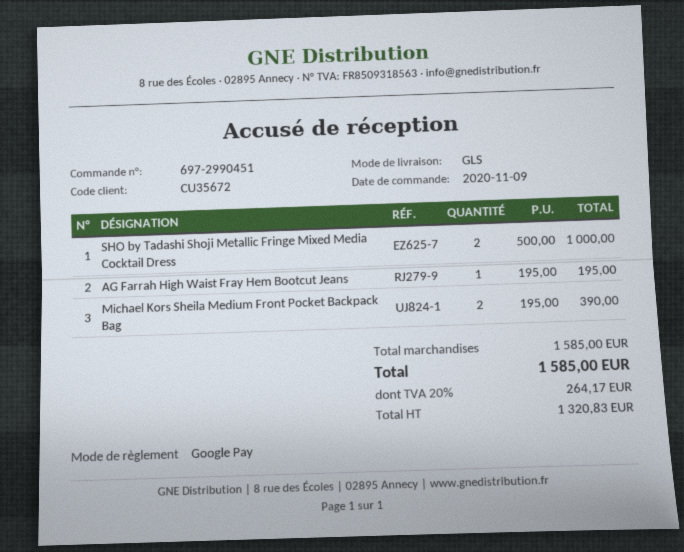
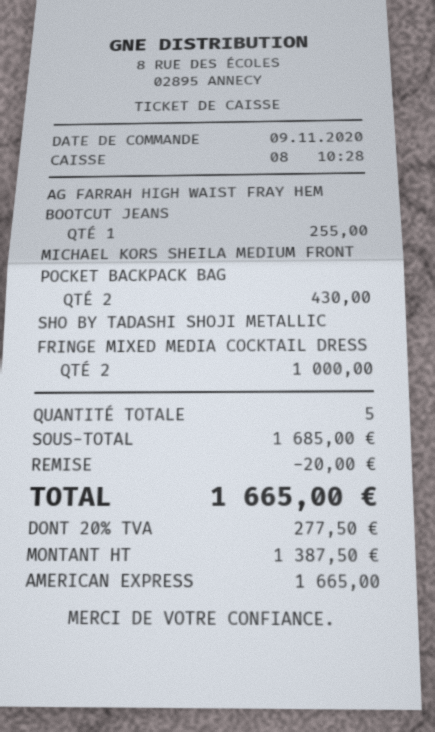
payment method: Google Pay -> American Express
AG Farrah High Waist Fray Hem Bootcut Jeans: 1 for 195.00 -> 1 for 255.00
Michael Kors Sheila Medium Front Pocket Backpack Bag: 2 for 390.00 -> 2 for 430.00
subtotal: 1585.00 -> 1685.00
discount: none -> 20.00
net: 1320.83 -> 1387.50
tax: 20% = 264.17 -> 20% = 277.50
total: 1585.00 -> 1665.00

